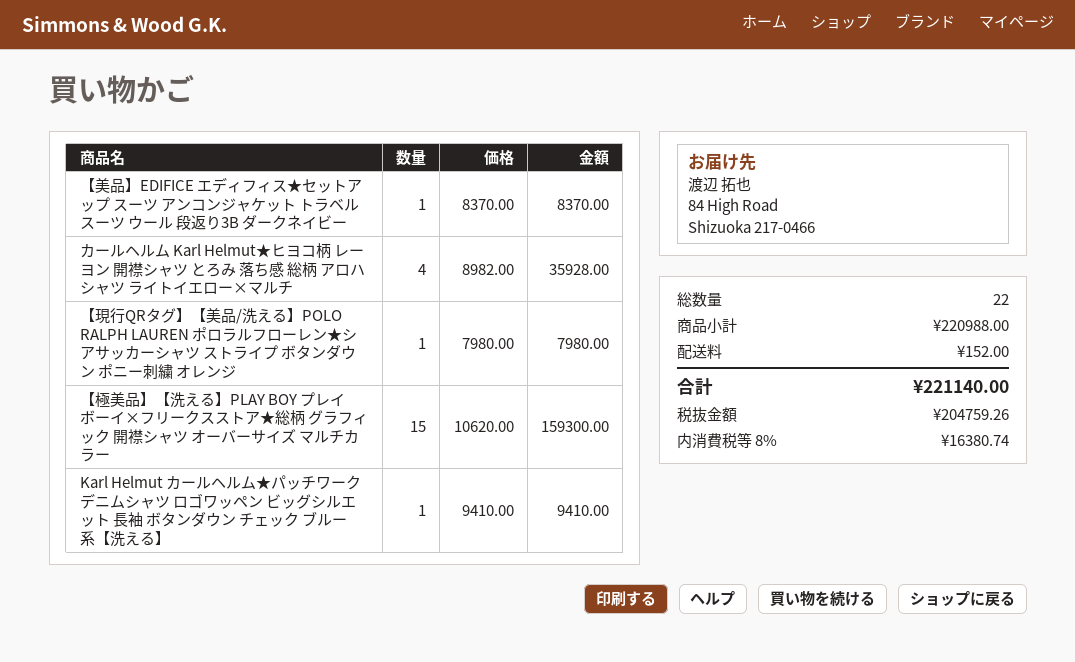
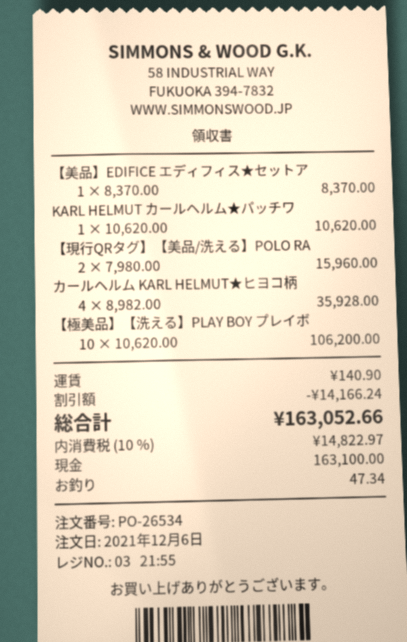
【現行QRタグ】【美品/洗える】POLO RALPH LAUREN ポロラルフローレン★シアサッカーシャツ ストライプ ボタンダウン ポニー刺繍 オレンジ: 1 x 7980.00 = 7980.00 -> 2 x 7980.00 = 15960.00
【極美品】【洗える】PLAY BOY プレイボーイ×フリークスストア★総柄 グラフィック 開襟シャツ オーバーサイズ マルチカラー: 15 x 10620.00 = 159300.00 -> 10 x 10620.00 = 106200.00
Karl Helmut カールヘルム★パッチワーク デニムシャツ ロゴワッペン ビッグシルエット 長袖 ボタンダウン チェック ブルー系【洗える】: 1 x 9410.00 = 9410.00 -> 1 x 10620.00 = 10620.00
discount: none -> 14166.24
shipping: 152.00 -> 140.90
tax: 8% = 16380.74 -> 10% = 14822.97
total: 221140.00 -> 163052.66

